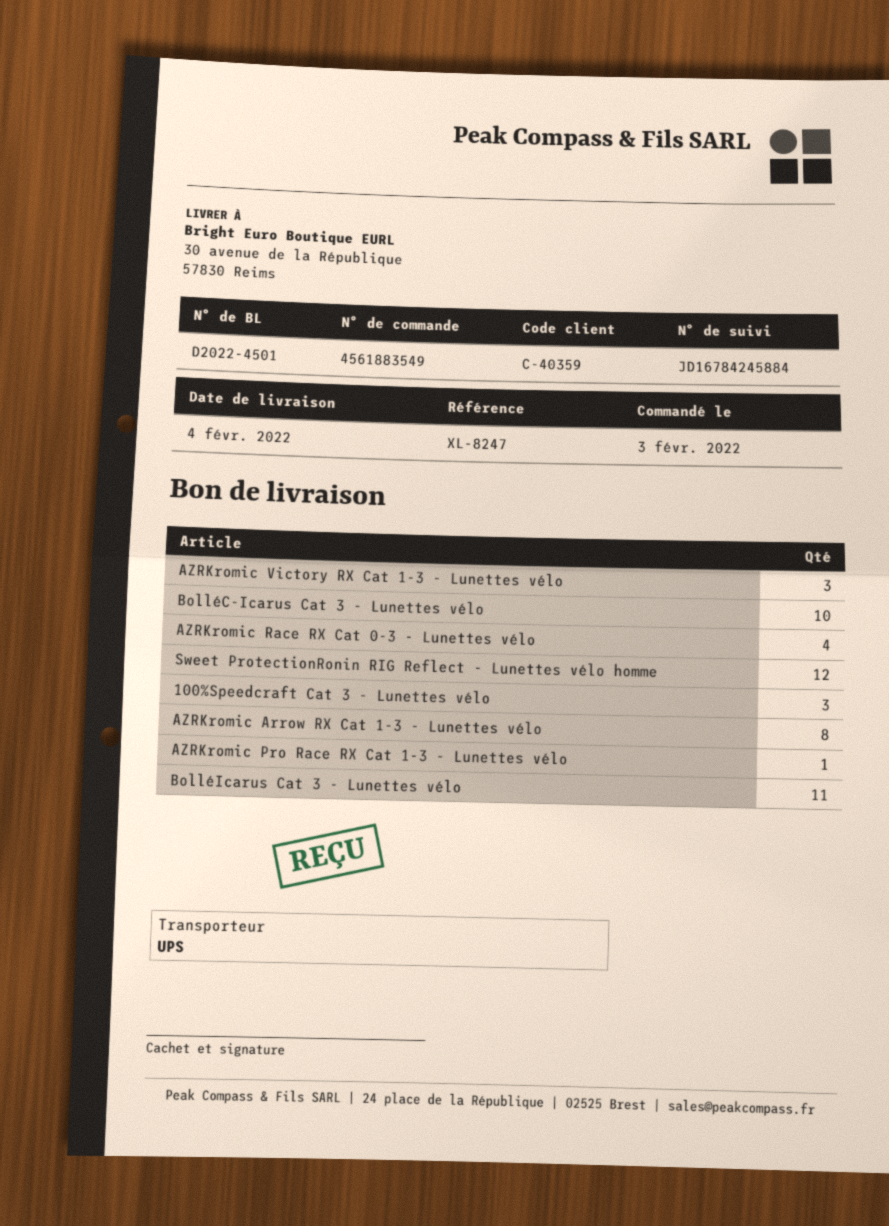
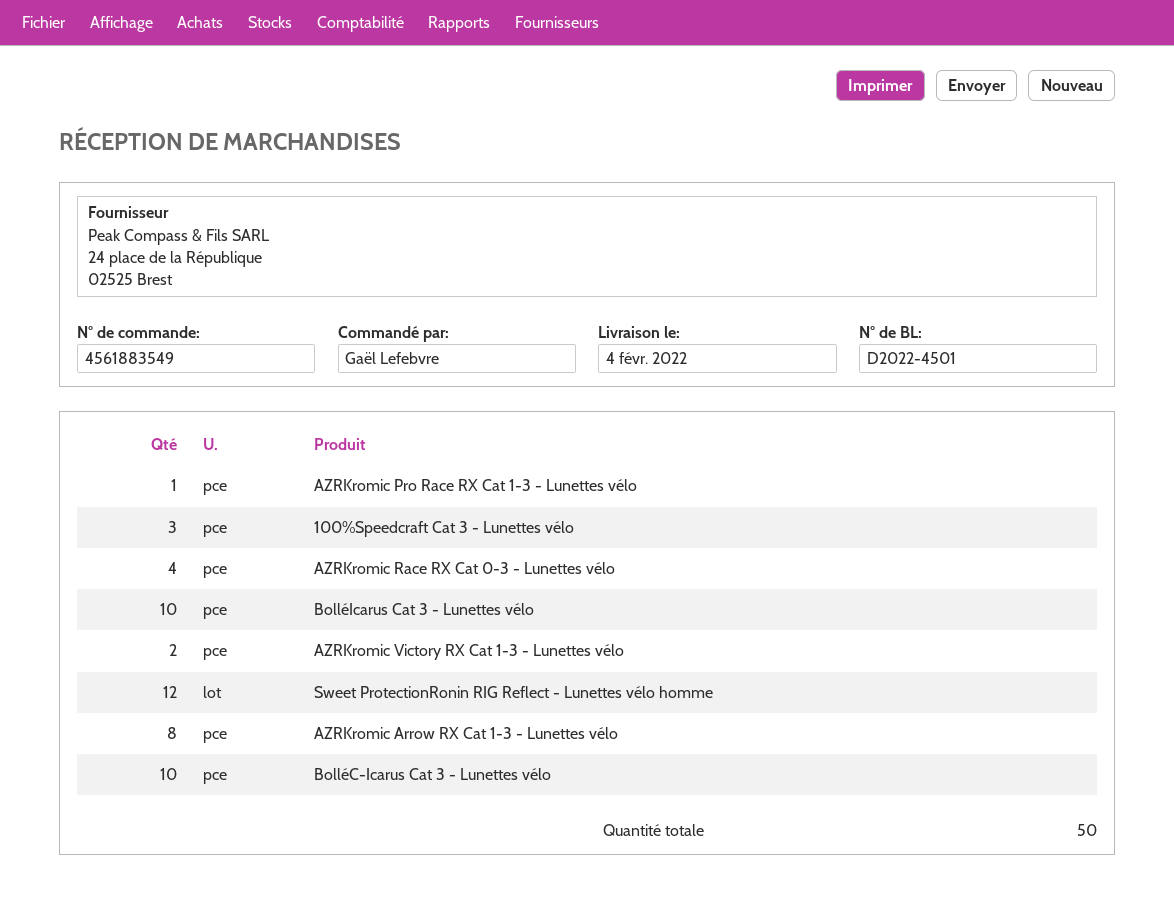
AZRKromic Victory RX Cat 1-3 - Lunettes vélo: 3 -> 2
BolléIcarus Cat 3 - Lunettes vélo: 11 -> 10

